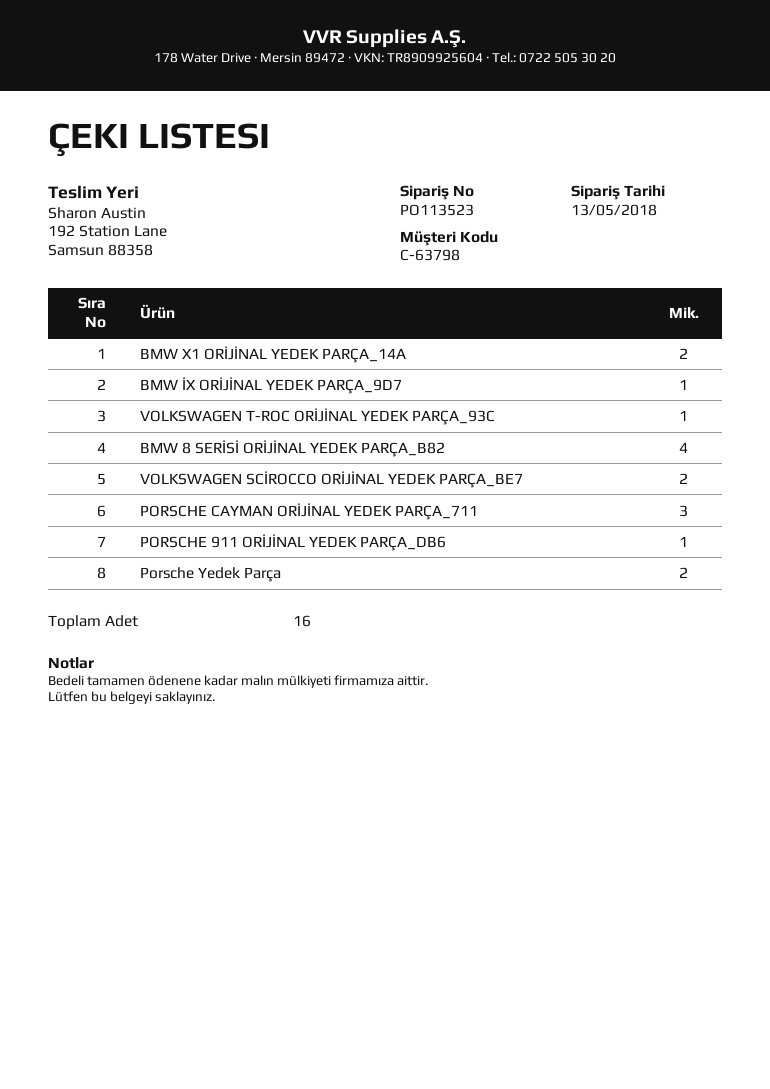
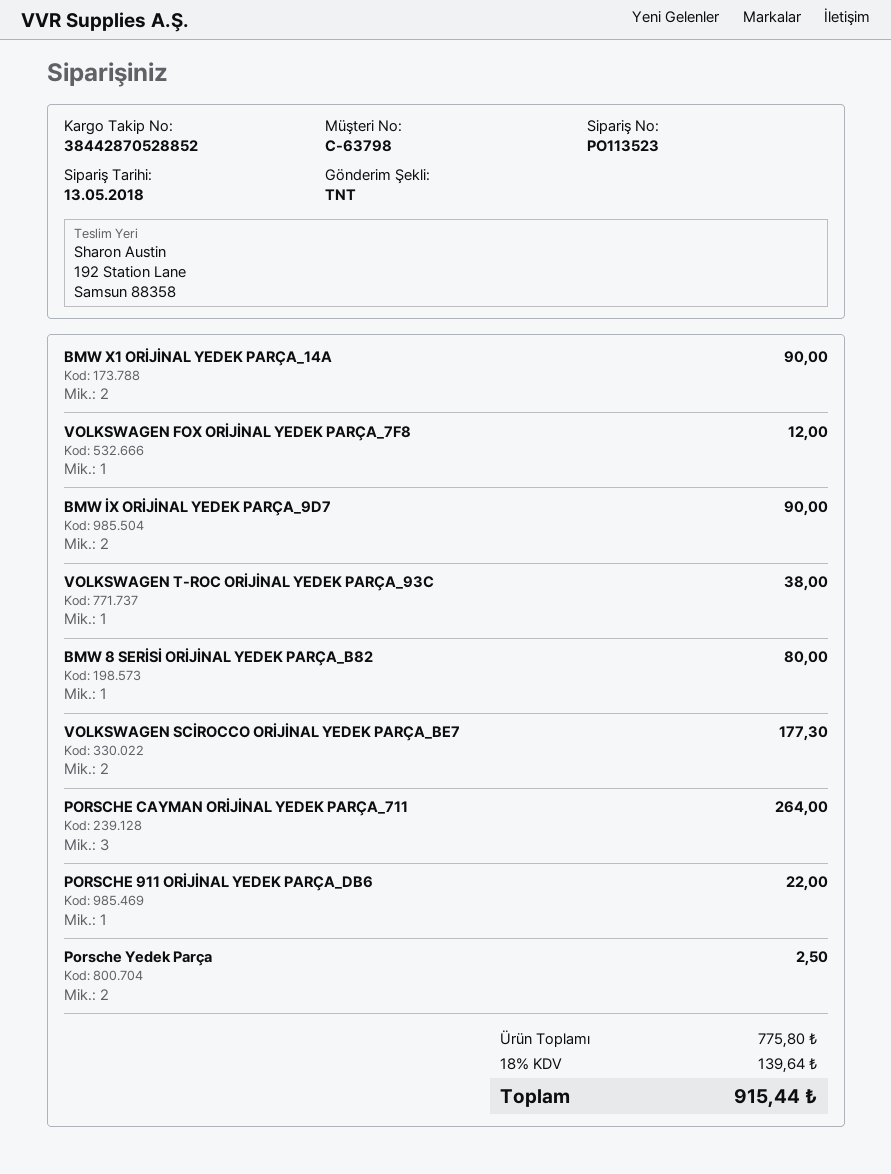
BMW İX ORİJİNAL YEDEK PARÇA_9D7: 1 -> 2
BMW 8 SERİSİ ORİJİNAL YEDEK PARÇA_B82: 4 -> 1
VOLKSWAGEN FOX ORİJİNAL YEDEK PARÇA_7F8: none -> 1

